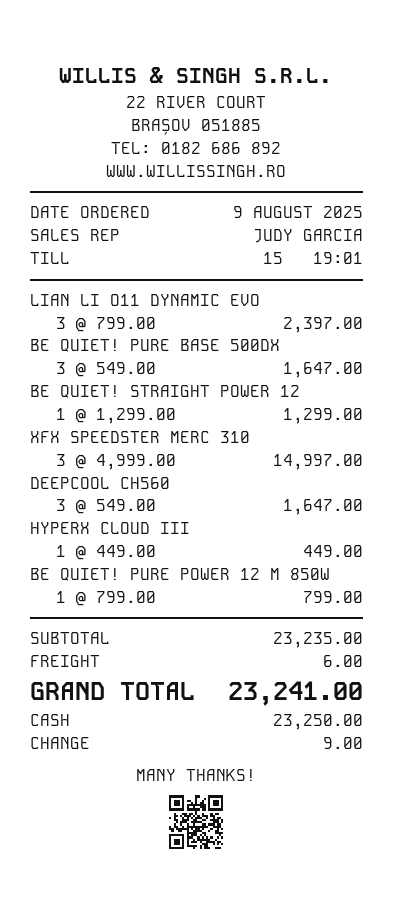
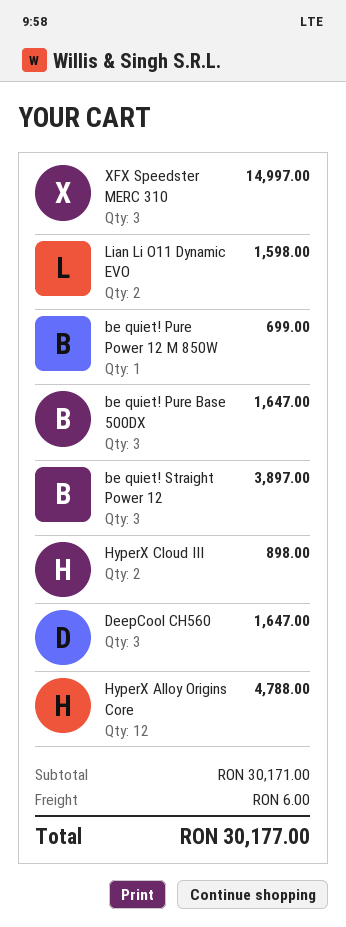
LIAN LI O11 DYNAMIC EVO: 3 for 2397.00 -> 2 for 1598.00
BE QUIET! STRAIGHT POWER 12: 1 for 1299.00 -> 3 for 3897.00
HYPERX CLOUD III: 1 for 449.00 -> 2 for 898.00
BE QUIET! PURE POWER 12 M 850W: 1 for 799.00 -> 1 for 699.00
HyperX Alloy Origins Core: none -> 12 for 4788.00
subtotal: 23235.00 -> 30171.00
total: 23241.00 -> 30177.00

